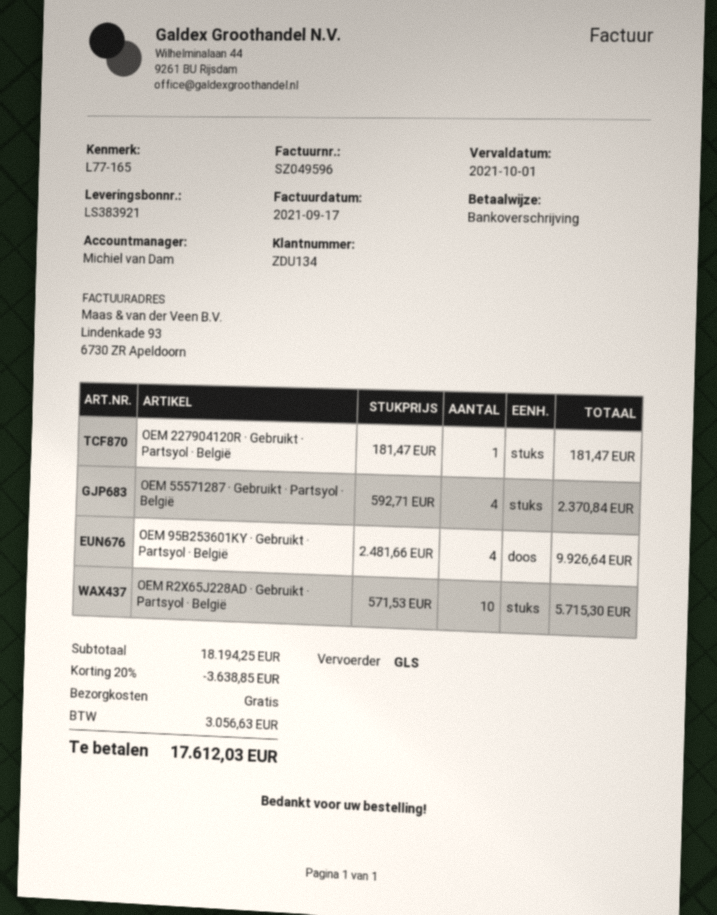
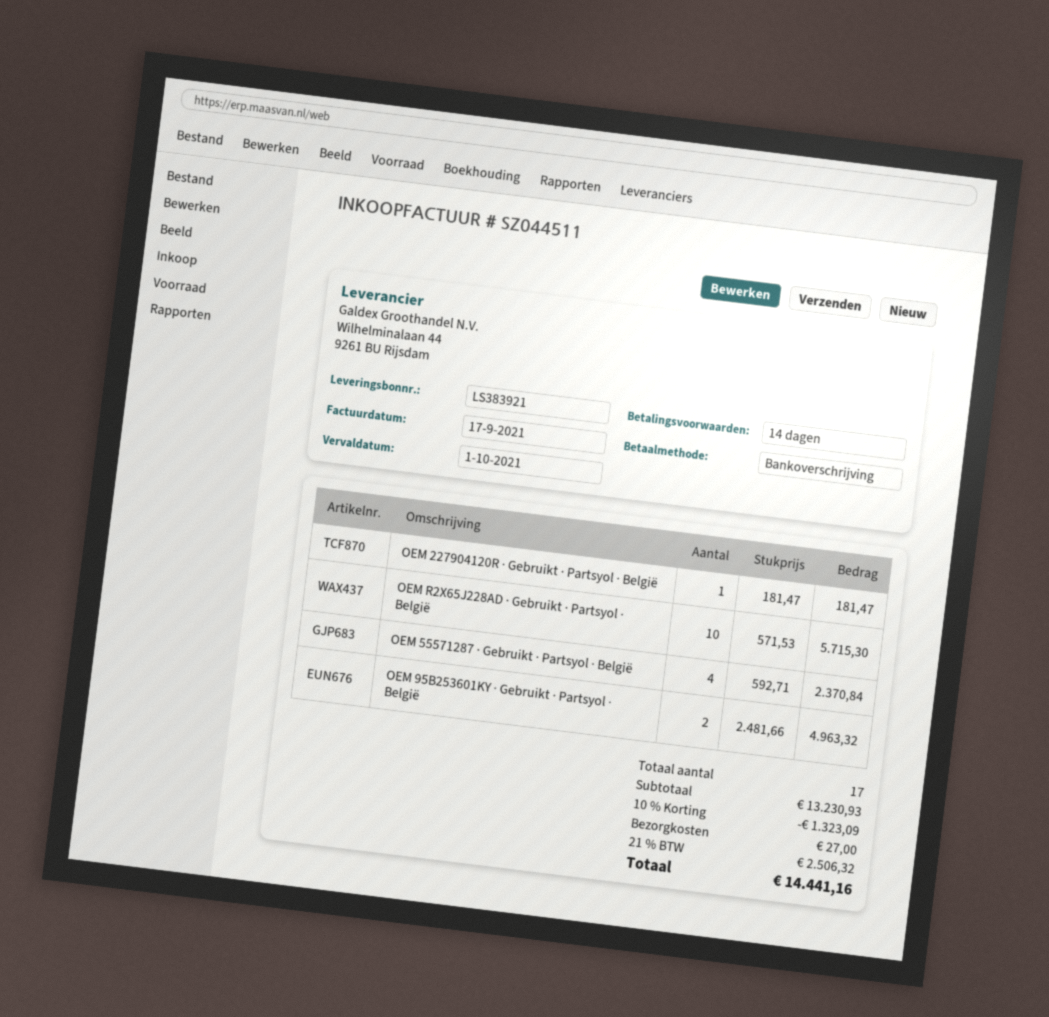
invoice number: SZ049596 -> SZ044511
OEM 95B253601KY · Gebruikt · Partsyol · België: 4 x 2481.66 = 9926.64 -> 2 x 2481.66 = 4963.32
subtotal: 18194.25 -> 13230.93
discount: 20% = 3638.85 -> 10% = 1323.09
shipping: 0.00 -> 27.00
tax: 3056.63 -> 2506.32
total: 17612.03 -> 14441.16

